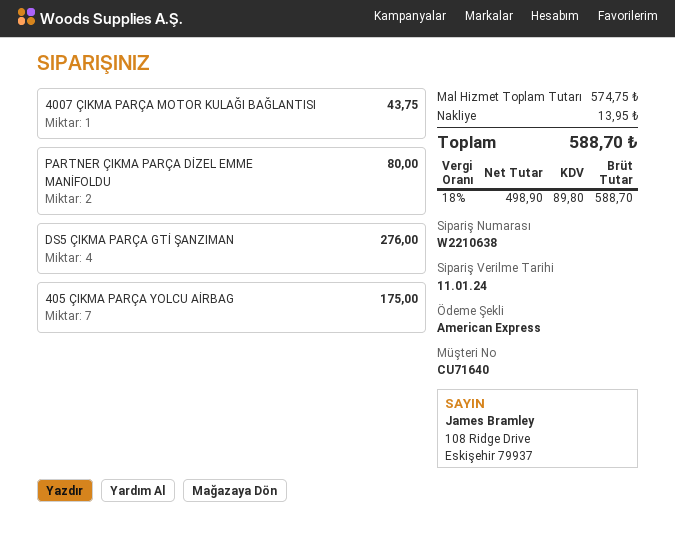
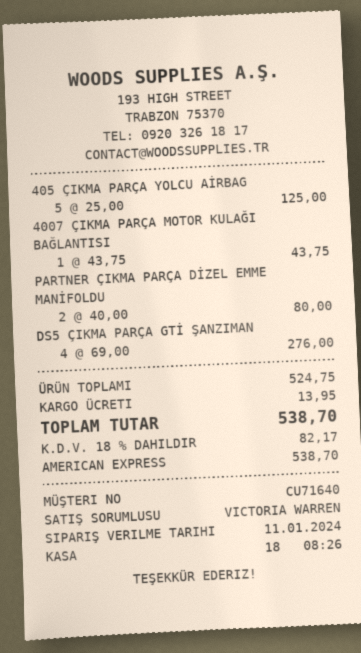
405 ÇIKMA PARÇA YOLCU AİRBAG: 7 for 175.00 -> 5 for 125.00
subtotal: 574.75 -> 524.75
tax: 18% = 89.80 -> 18% = 82.17
total: 588.70 -> 538.70

